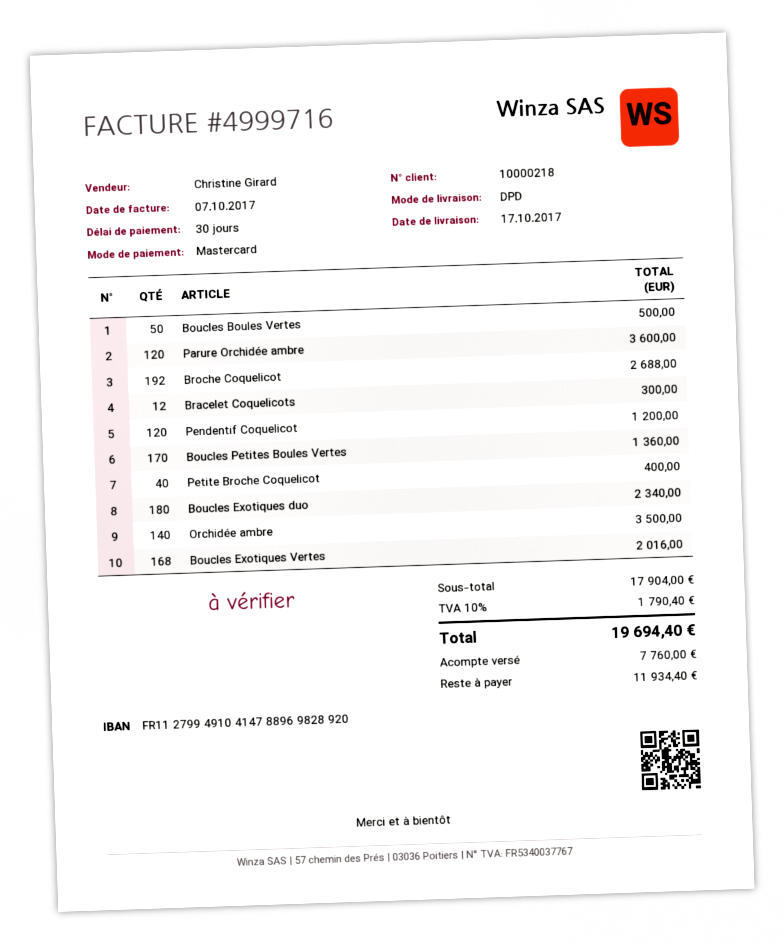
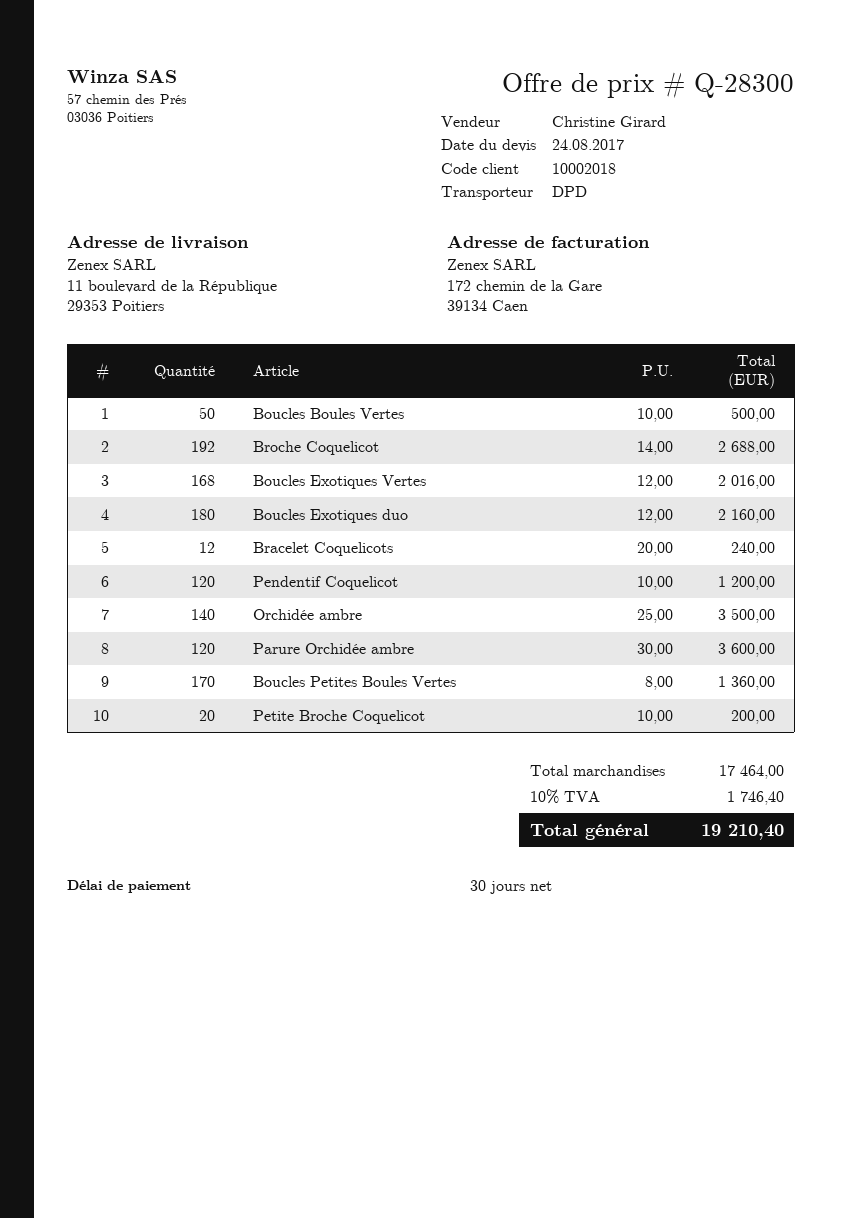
customer number: 10000218 -> 10002018
Bracelet Coquelicots: 12 for 300.00 -> 12 for 240.00
Petite Broche Coquelicot: 40 for 400.00 -> 20 for 200.00
Boucles Exotiques duo: 180 for 2340.00 -> 180 for 2160.00
subtotal: 17904.00 -> 17464.00
tax: 10% = 1790.40 -> 10% = 1746.40
total: 19694.40 -> 19210.40

